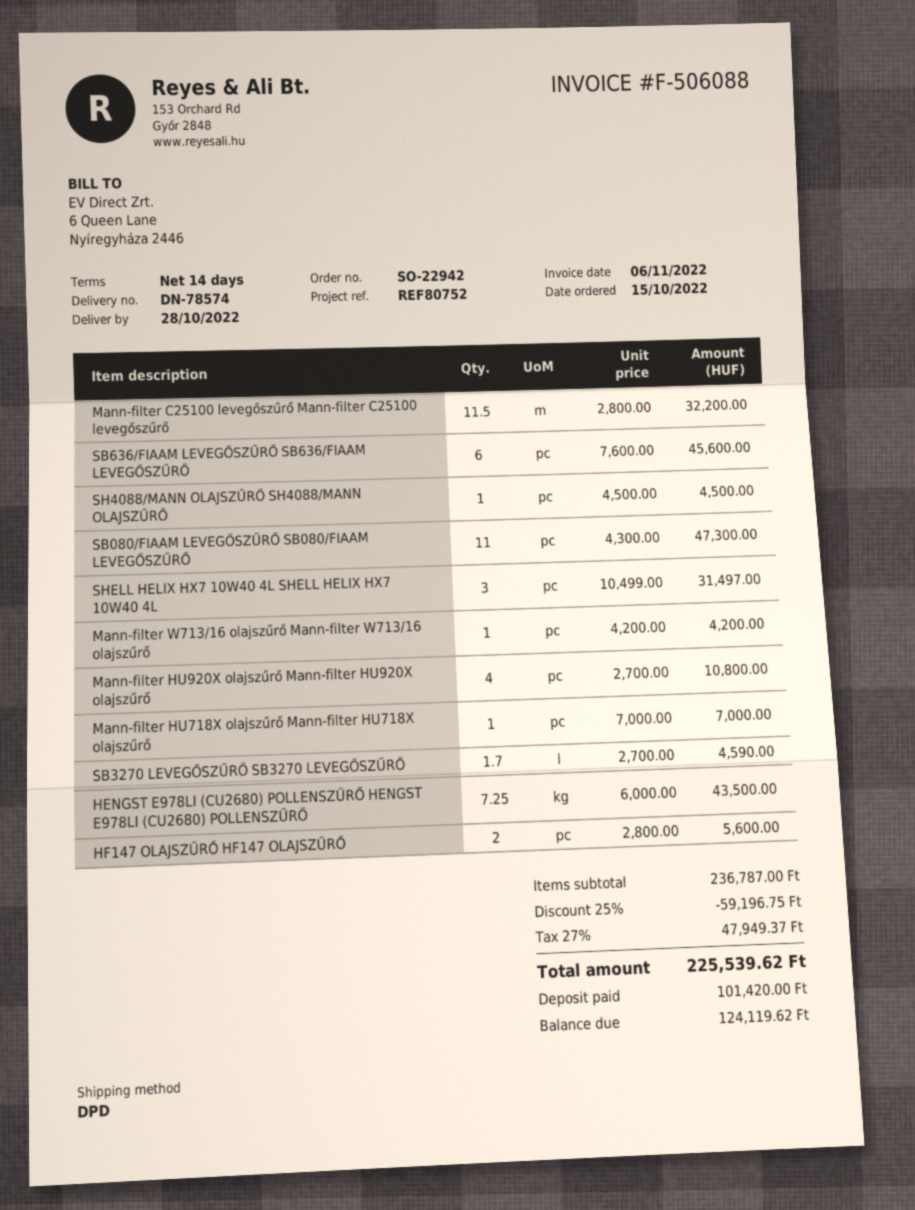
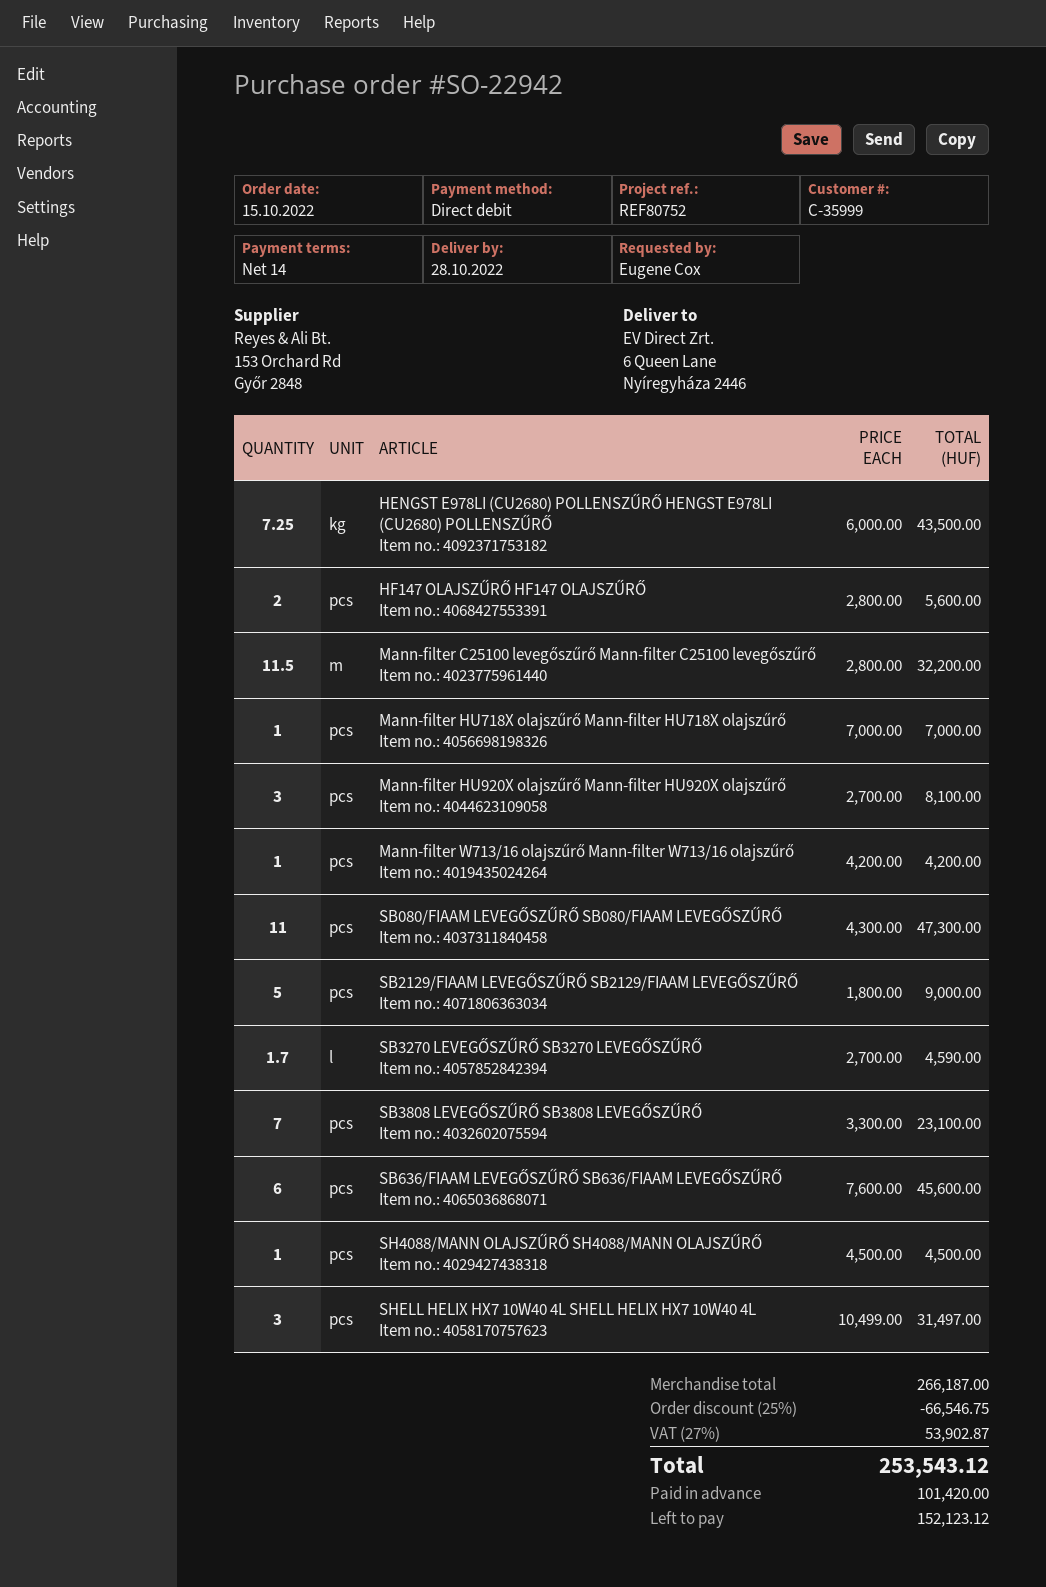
Mann-filter HU920X olajszűrő Mann-filter HU920X olajszűrő: 4 x 2700.00 = 10800.00 -> 3 x 2700.00 = 8100.00
SB2129/FIAAM LEVEGŐSZŰRŐ SB2129/FIAAM LEVEGŐSZŰRŐ: none -> 5 x 1800.00 = 9000.00
SB3808 LEVEGŐSZŰRŐ SB3808 LEVEGŐSZŰRŐ: none -> 7 x 3300.00 = 23100.00
subtotal: 236787.00 -> 266187.00
discount: 25% = 59196.75 -> 25% = 66546.75
tax: 27% = 47949.37 -> 27% = 53902.87
total: 225539.62 -> 253543.12
balance: 124119.62 -> 152123.12

